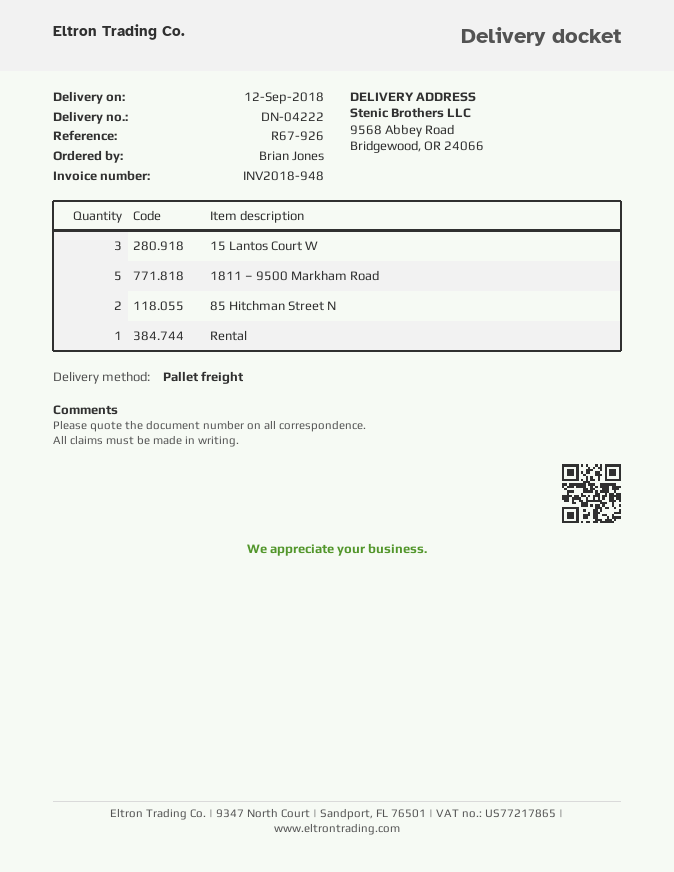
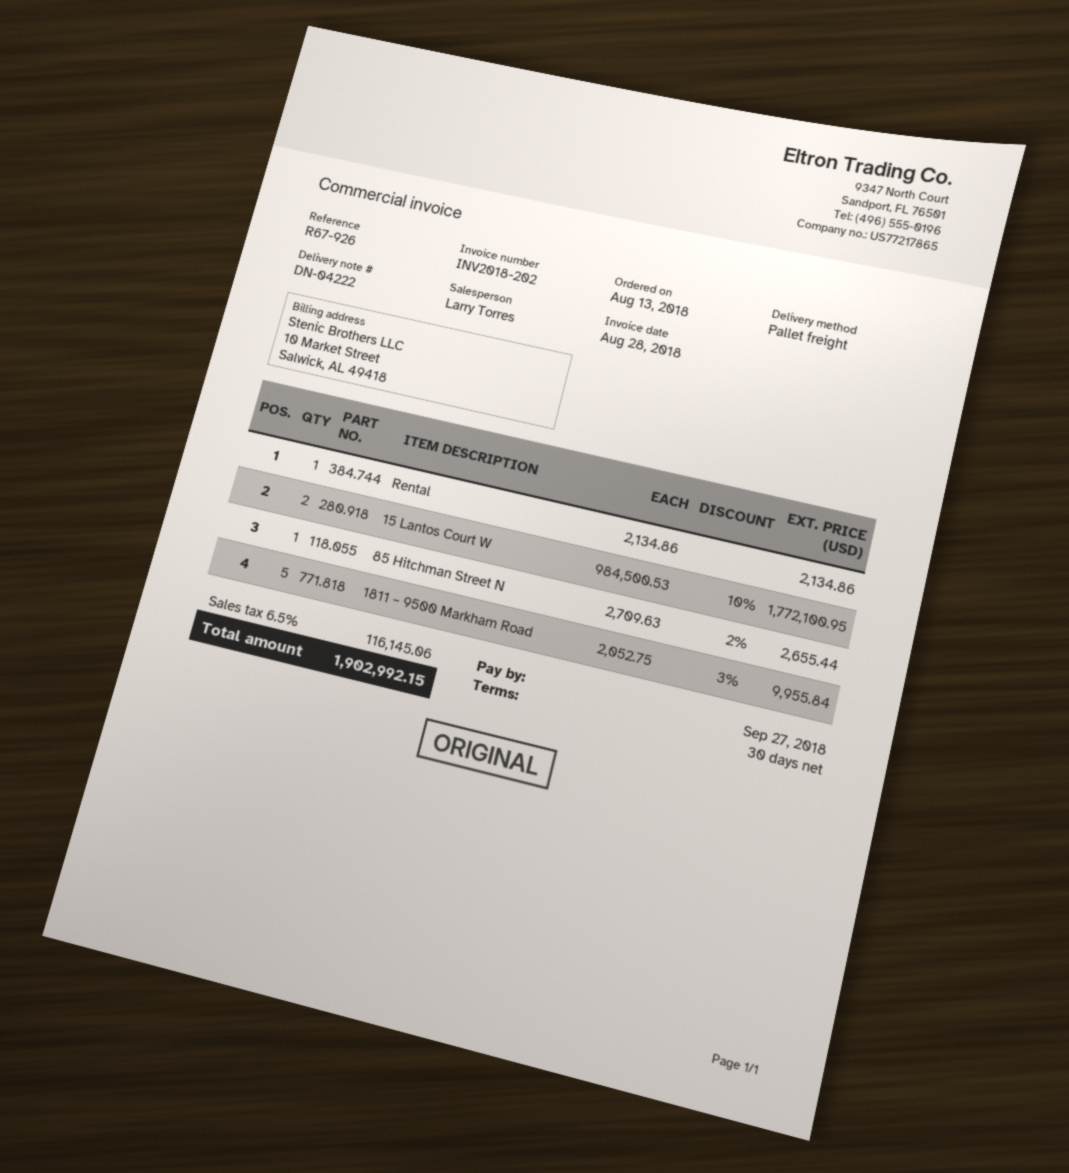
invoice number: INV2018-948 -> INV2018-202
15 Lantos Court W: 3 -> 2
85 Hitchman Street N: 2 -> 1

